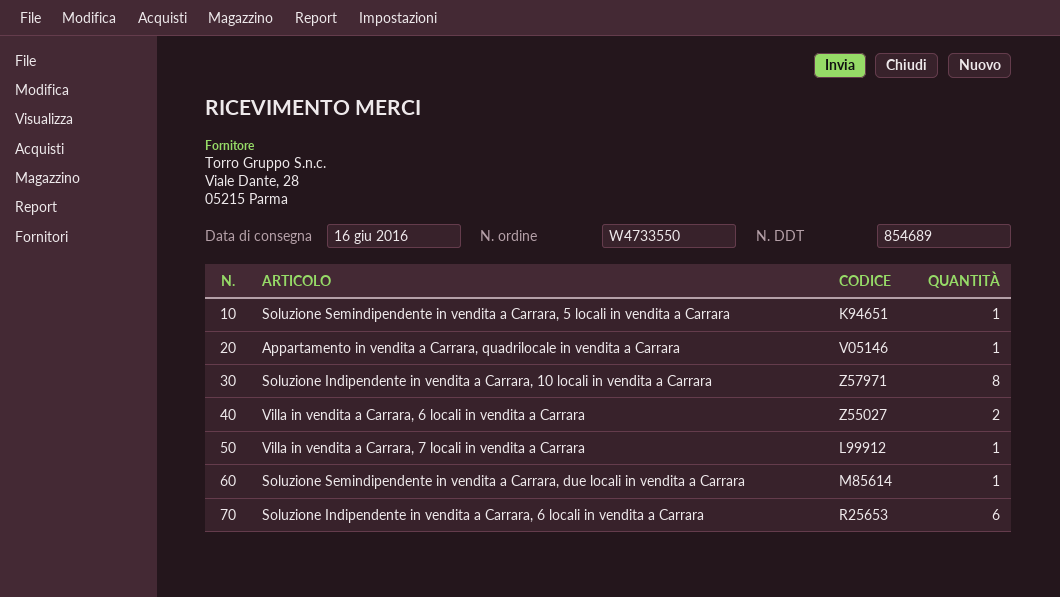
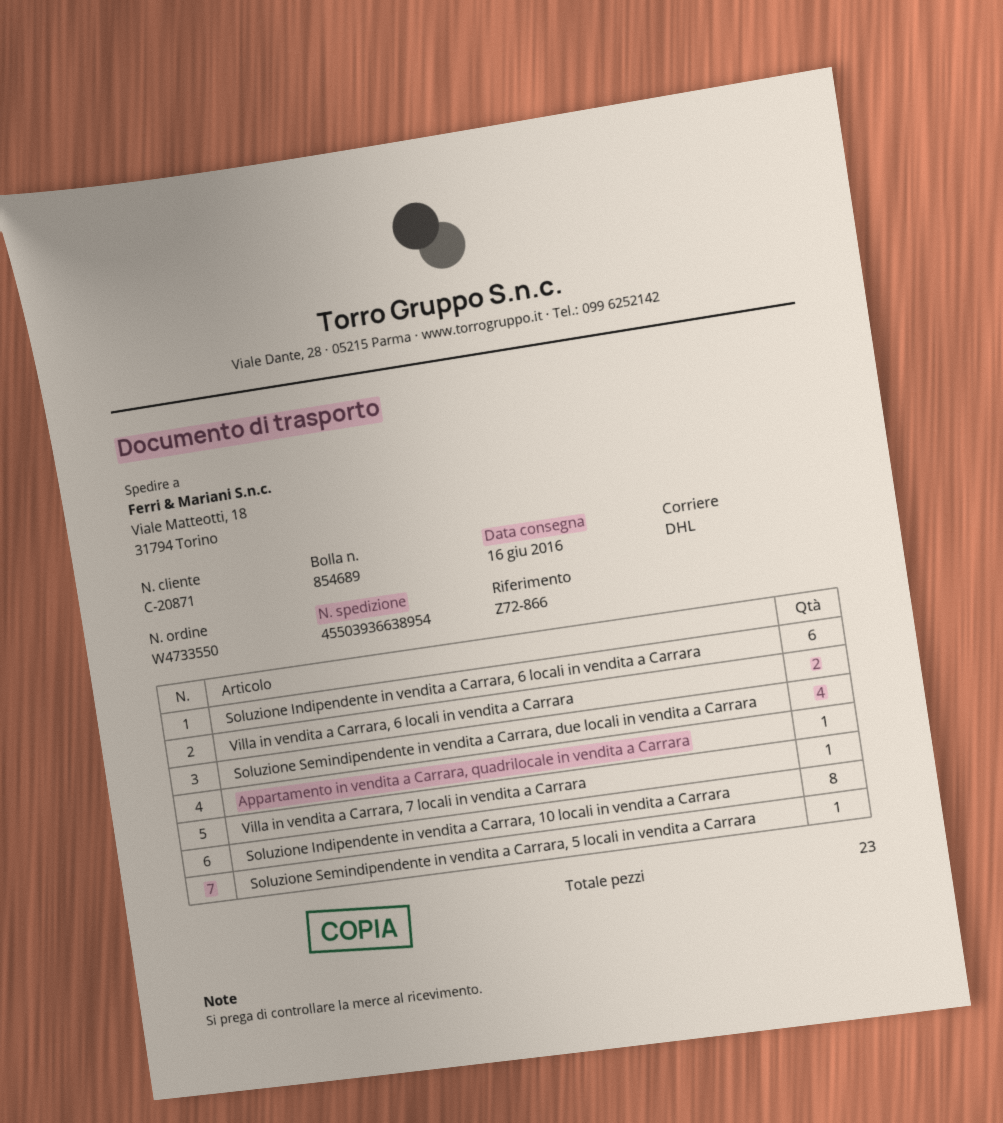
Soluzione Semindipendente in vendita a Carrara, due locali in vendita a Carrara: 1 -> 4

